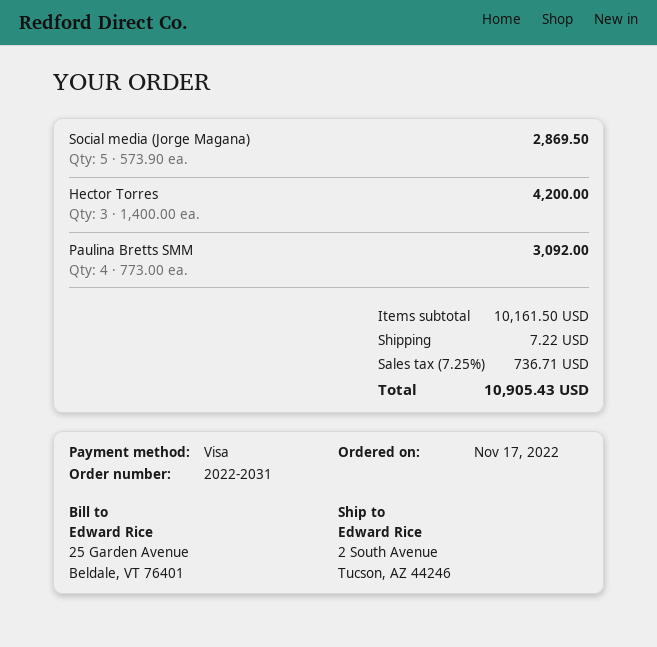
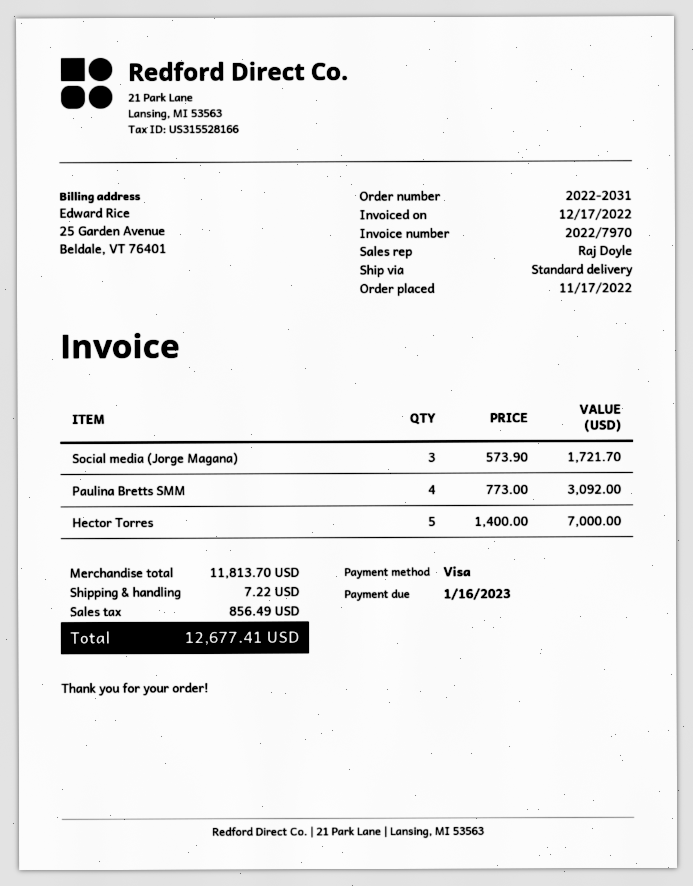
Social media (Jorge Magana): 5 x 573.90 = 2869.50 -> 3 x 573.90 = 1721.70
Hector Torres: 3 x 1400.00 = 4200.00 -> 5 x 1400.00 = 7000.00
subtotal: 10161.50 -> 11813.70
tax: 736.71 -> 856.49
total: 10905.43 -> 12677.41

